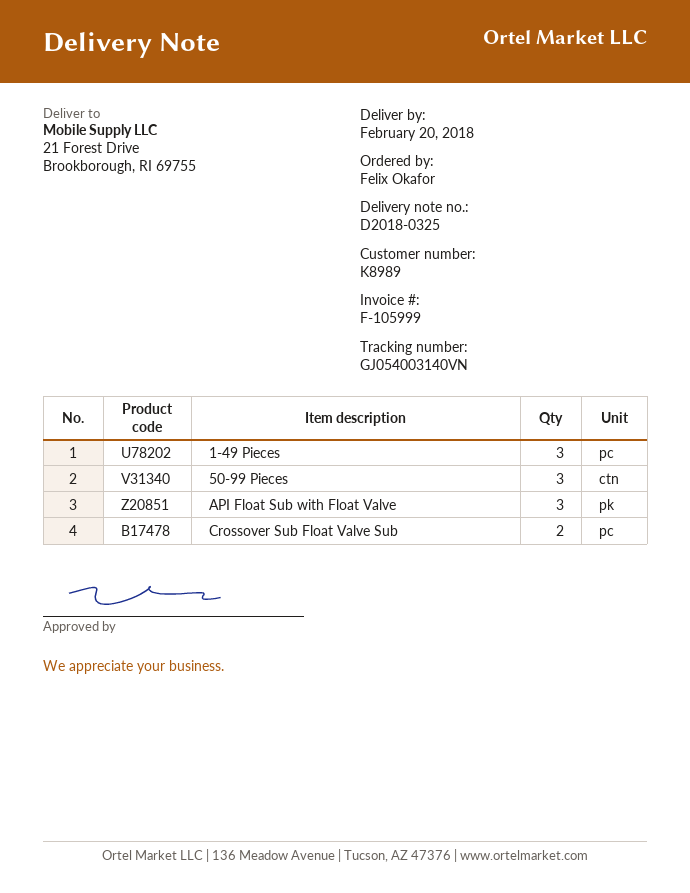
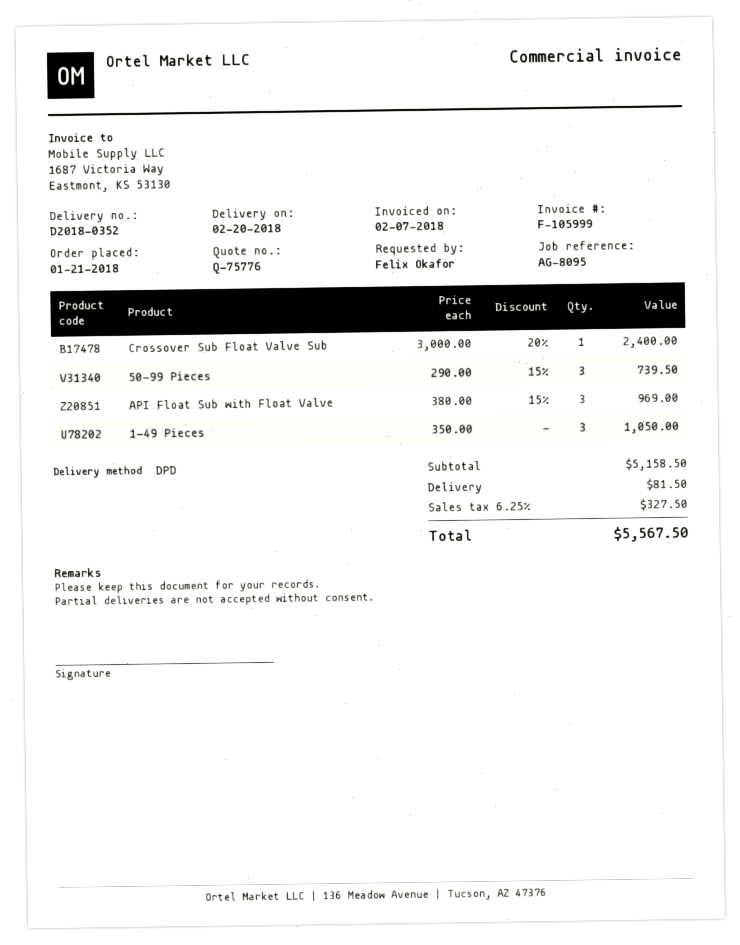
delivery note number: D2018-0325 -> D2018-0352
Crossover Sub Float Valve Sub: 2 -> 1

